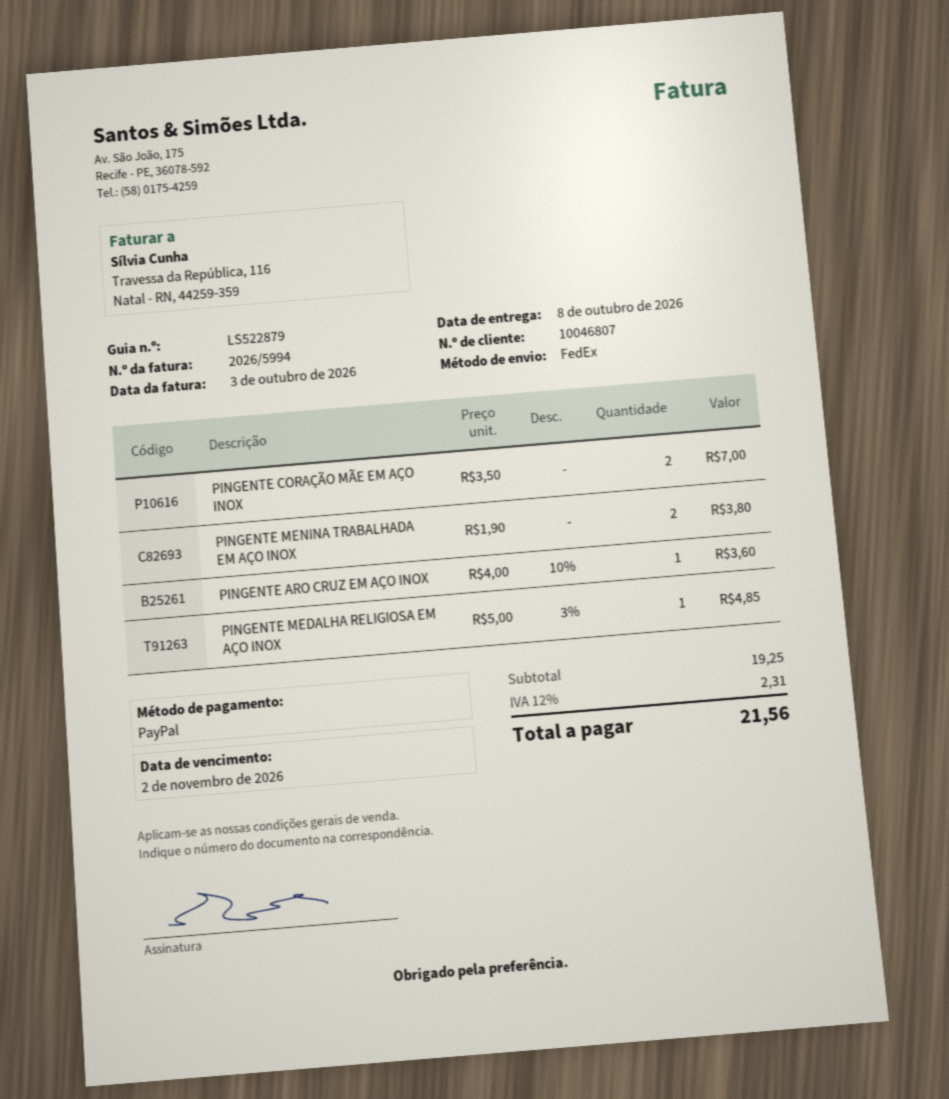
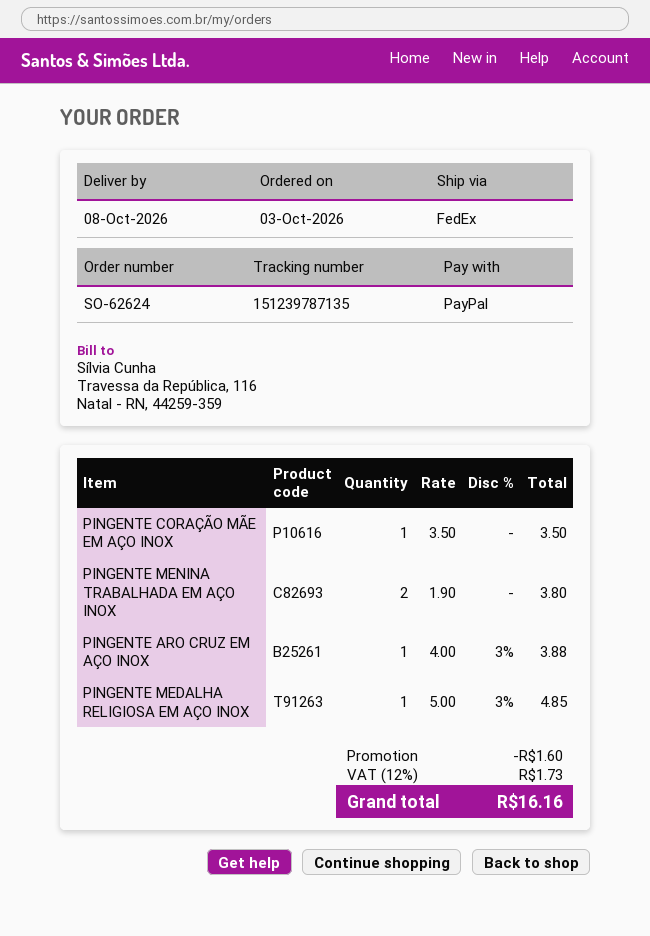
PINGENTE CORAÇÃO MÃE EM AÇO INOX: 2 x 3.50 = 7.00 -> 1 x 3.50 = 3.50
PINGENTE ARO CRUZ EM AÇO INOX: 1 x 4.00 - 10% = 3.60 -> 1 x 4.00 - 3% = 3.88
discount: none -> 1.60
tax: 12% = 2.31 -> 12% = 1.73
total: 21.56 -> 16.16

